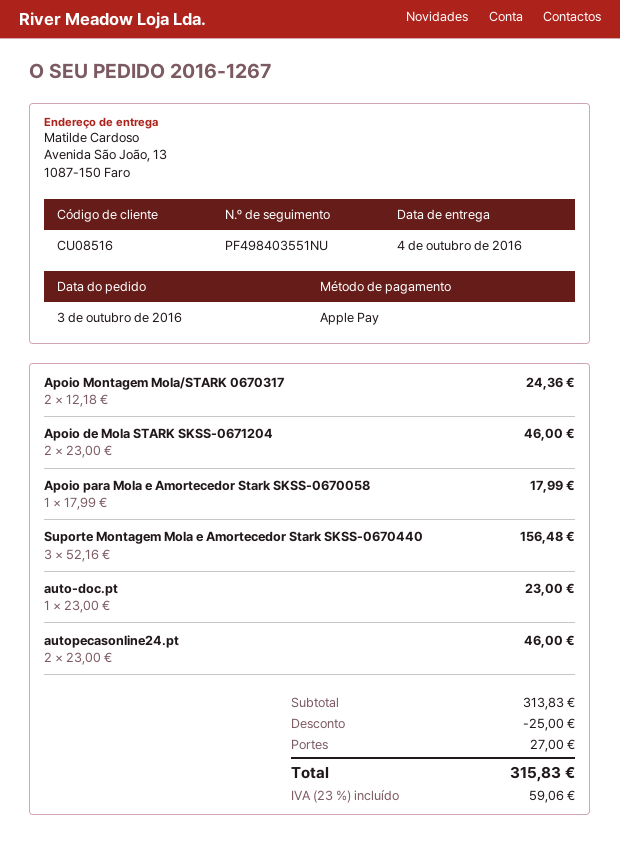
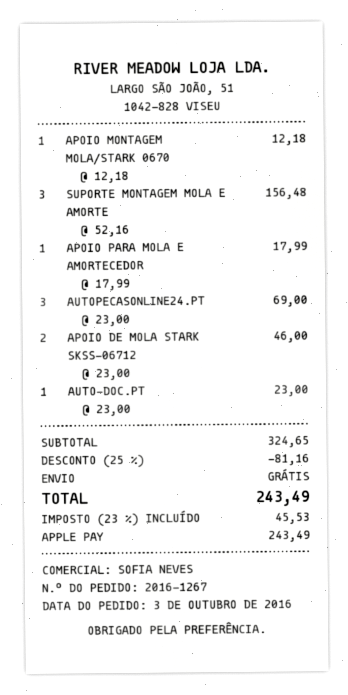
Apoio Montagem Mola/STARK 0670317: 2 x 12.18 = 24.36 -> 1 x 12.18 = 12.18
autopecasonline24.pt: 2 x 23.00 = 46.00 -> 3 x 23.00 = 69.00
subtotal: 313.83 -> 324.65
discount: 25.00 -> 81.16
shipping: 27.00 -> 0.00
tax: 23% = 59.06 -> 23% = 45.53
total: 315.83 -> 243.49

